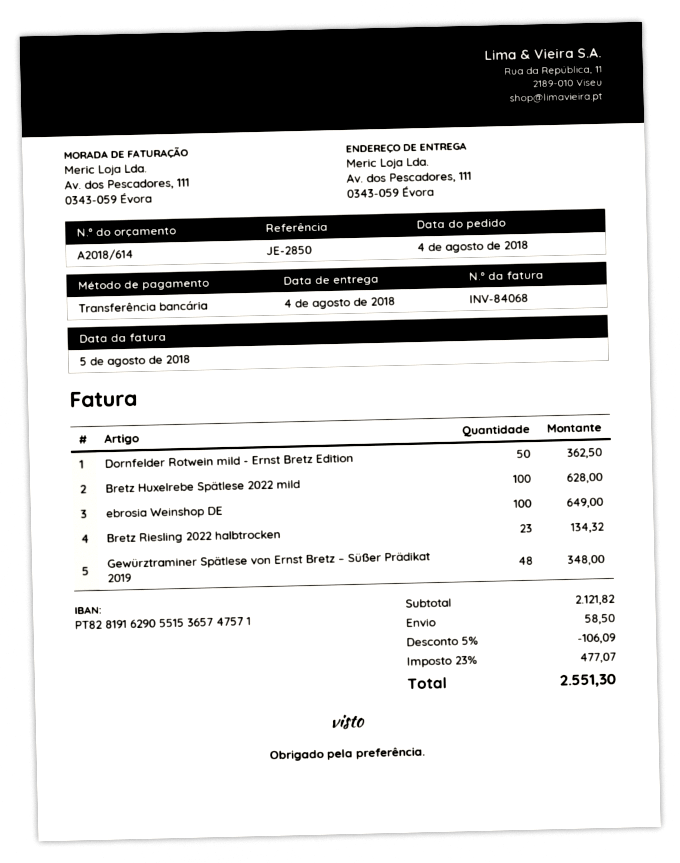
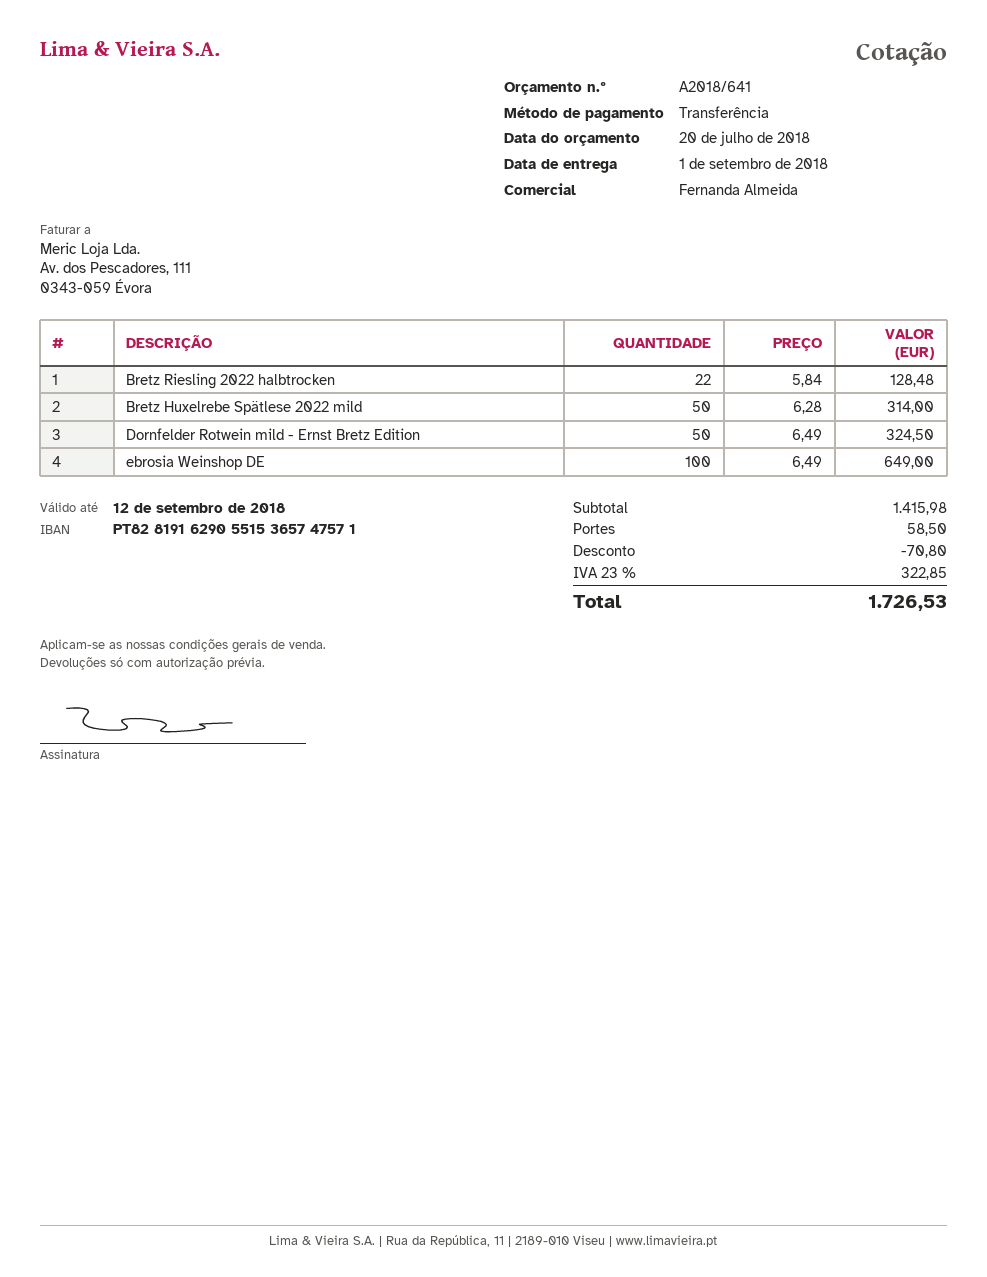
quote number: A2018/614 -> A2018/641
delivery date: 2018-08-04 -> 2018-09-01
Dornfelder Rotwein mild - Ernst Bretz Edition: 50 for 362.50 -> 50 for 324.50
Bretz Huxelrebe Spätlese 2022 mild: 100 for 628.00 -> 50 for 314.00
Bretz Riesling 2022 halbtrocken: 23 for 134.32 -> 22 for 128.48
Gewürztraminer Spätlese von Ernst Bretz – Süßer Prädikat 2019: 48 for 348.00 -> none
subtotal: 2121.82 -> 1415.98
discount: 106.09 -> 70.80
tax: 23% = 477.07 -> 23% = 322.85
total: 2551.30 -> 1726.53

